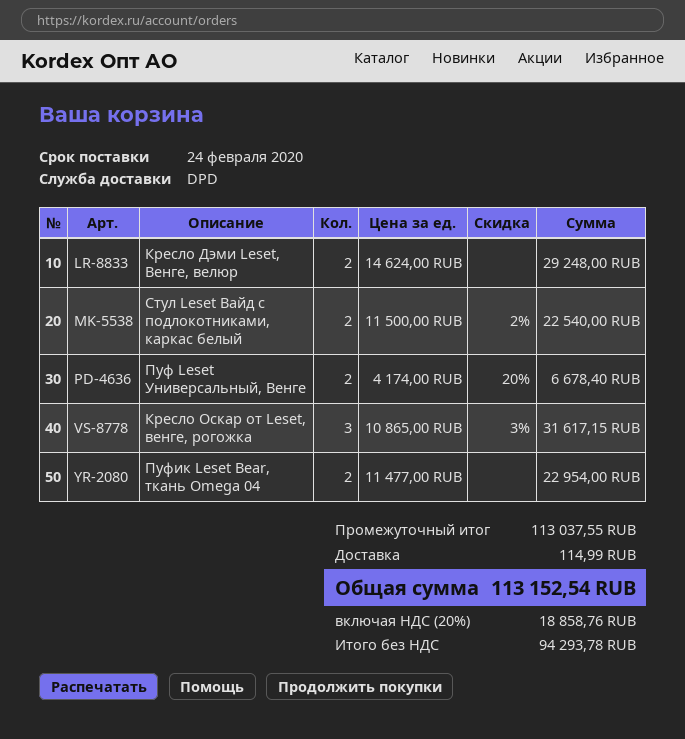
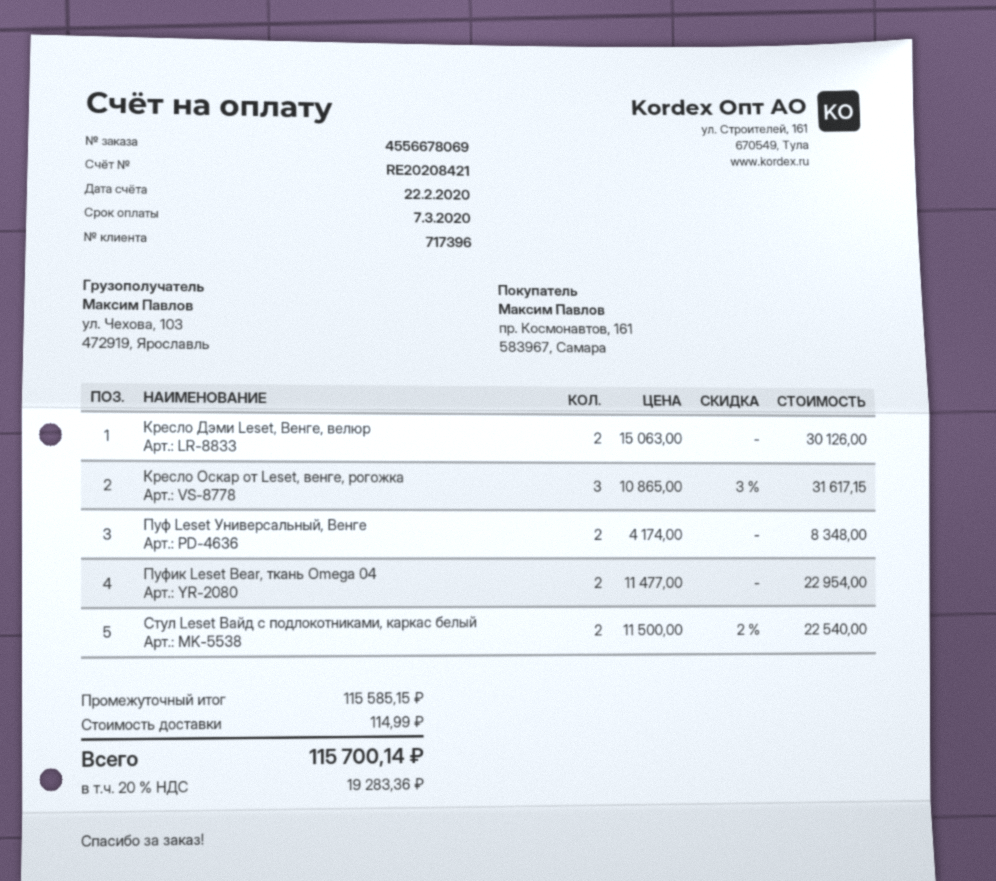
Кресло Дэми Leset, Венге, велюр: 2 x 14624.00 = 29248.00 -> 2 x 15063.00 = 30126.00
Пуф Leset Универсальный, Венге: 2 x 4174.00 - 20% = 6678.40 -> 2 x 4174.00 = 8348.00
subtotal: 113037.55 -> 115585.15
tax: 20% = 18858.76 -> 20% = 19283.36
total: 113152.54 -> 115700.14

